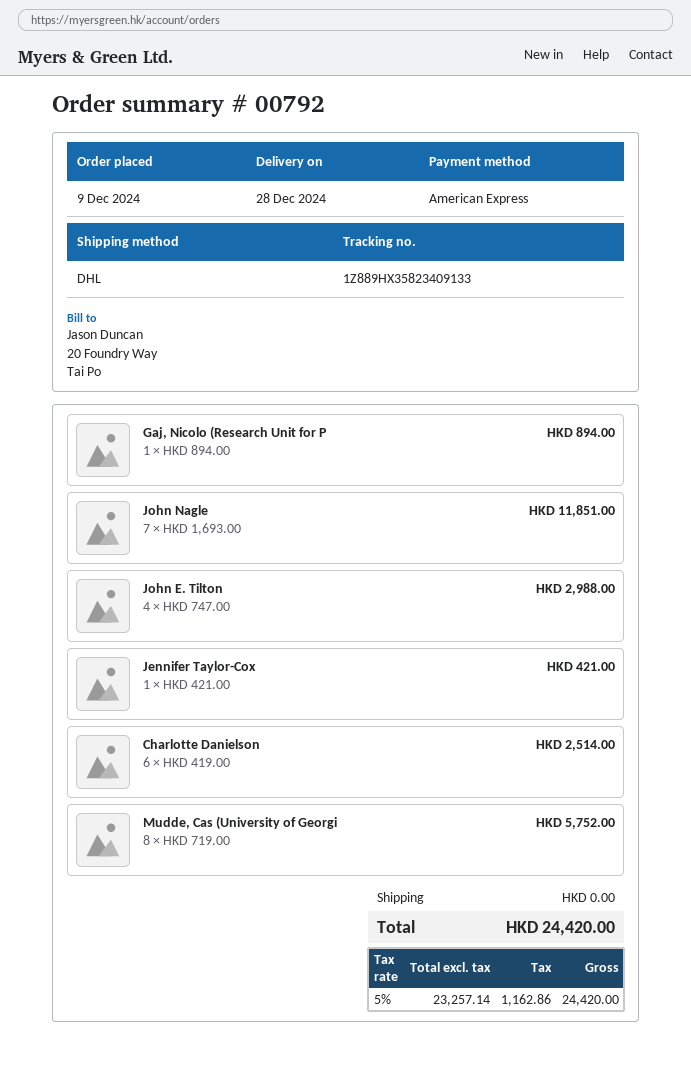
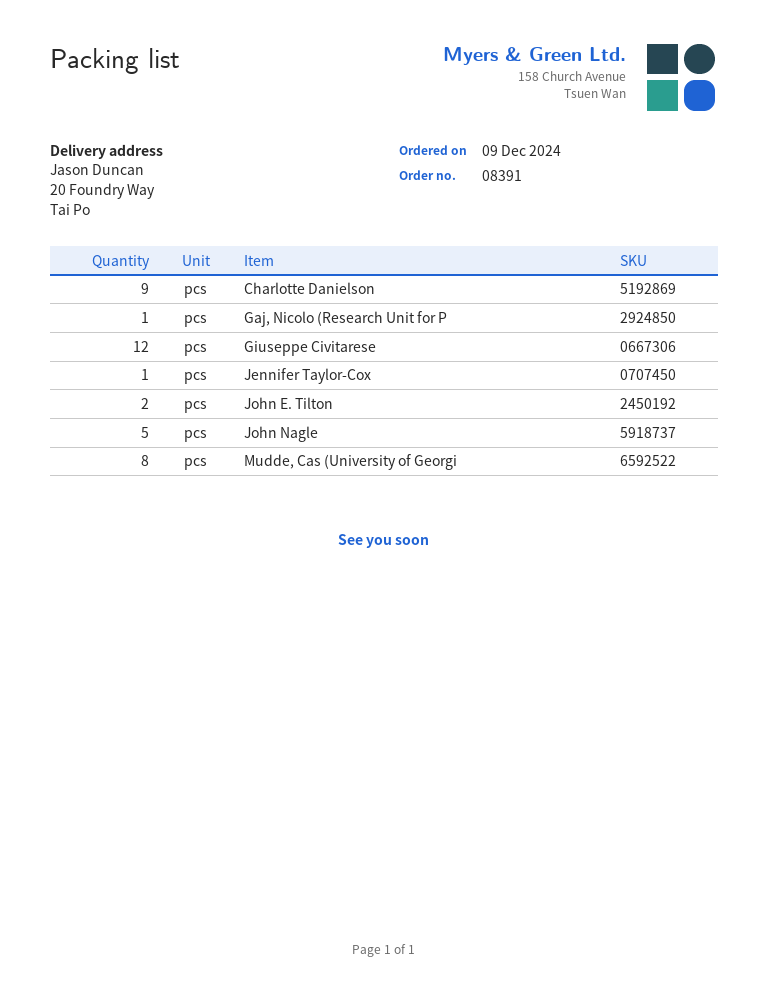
order number: 00792 -> 08391
John Nagle: 7 -> 5
John E. Tilton: 4 -> 2
Charlotte Danielson: 6 -> 9
Giuseppe Civitarese: none -> 12

